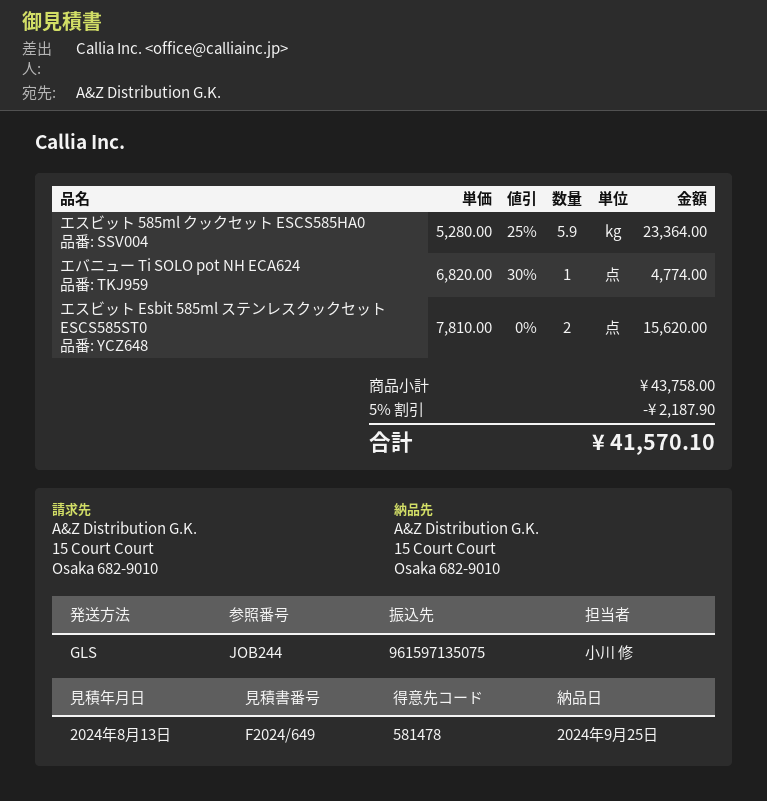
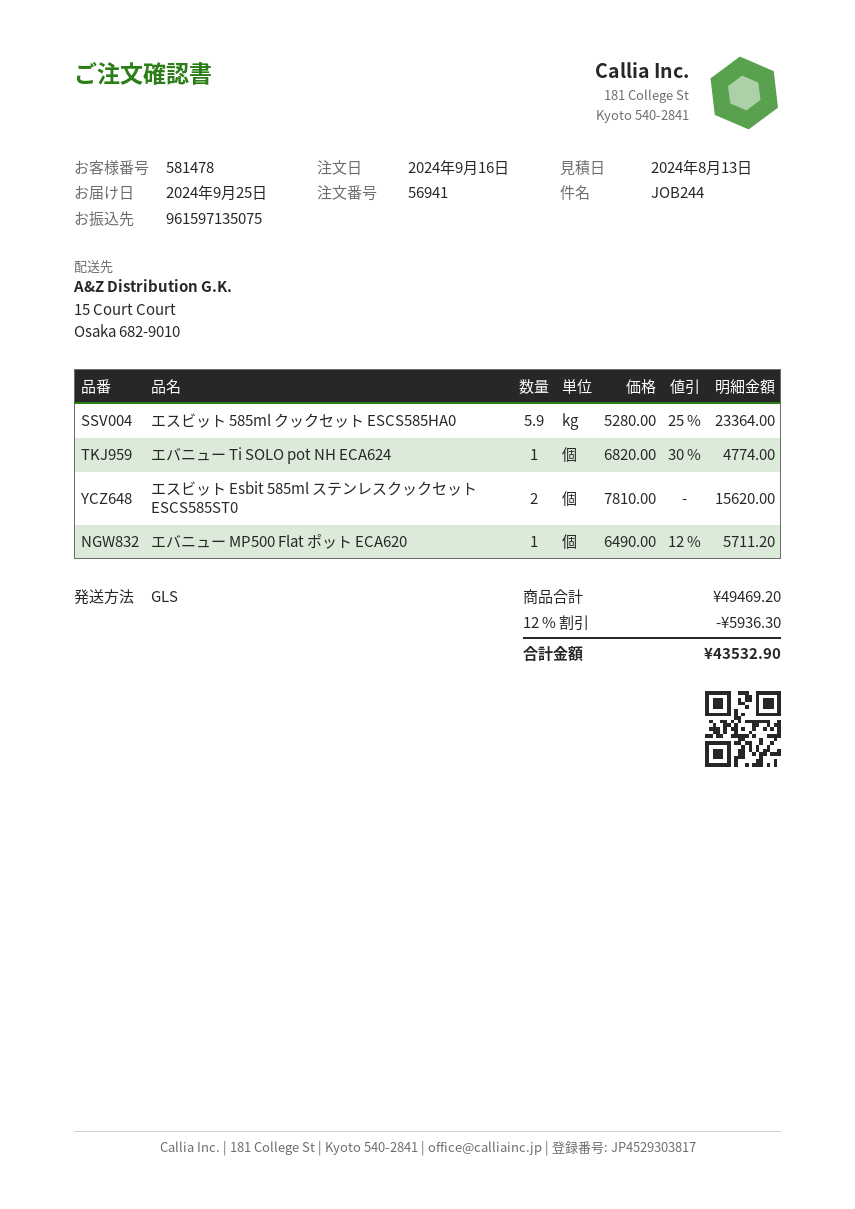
エバニュー MP500 Flat ポット ECA620: none -> 1 x 6490.00 - 12% = 5711.20
subtotal: 43758.00 -> 49469.20
discount: 5% = 2187.90 -> 12% = 5936.30
total: 41570.10 -> 43532.90

